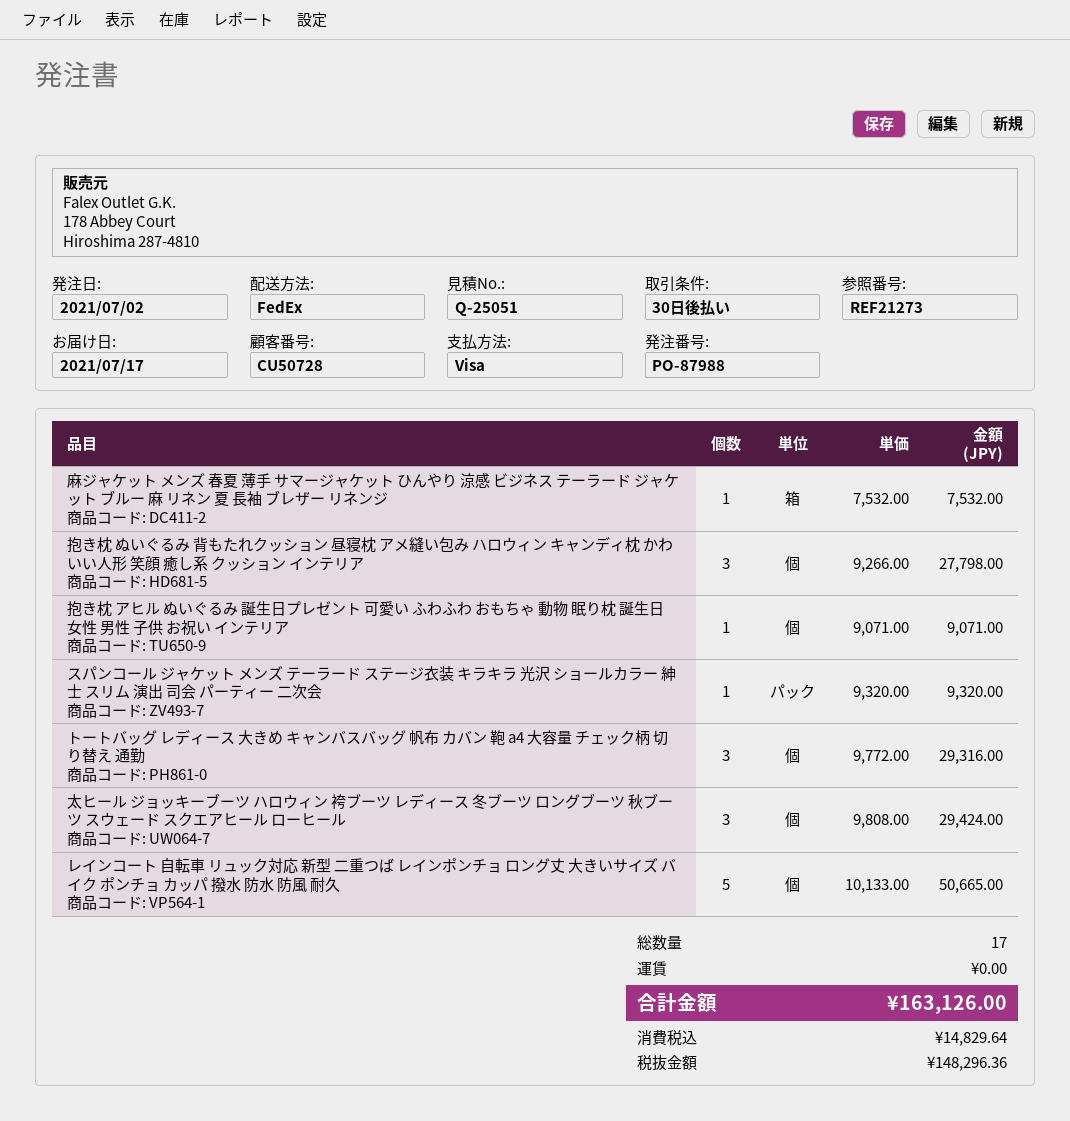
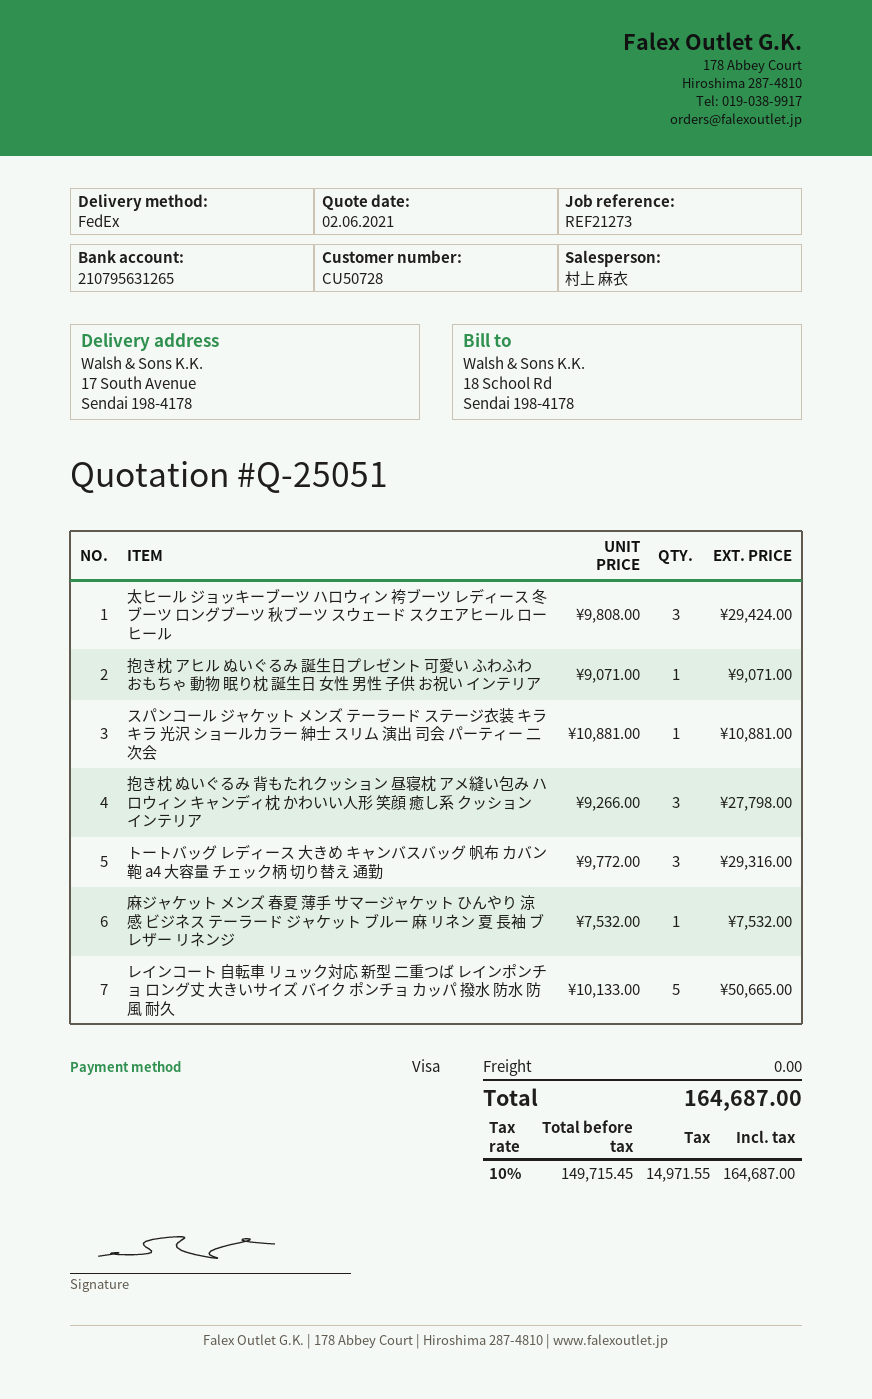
スパンコール ジャケット メンズ テーラード ステージ衣装 キラキラ 光沢 ショールカラー 紳士 スリム 演出 司会 パーティー 二次会: 1 x 9320.00 = 9320.00 -> 1 x 10881.00 = 10881.00
net: 148296.36 -> 149715.45
tax: 14829.64 -> 14971.55
total: 163126.00 -> 164687.00

